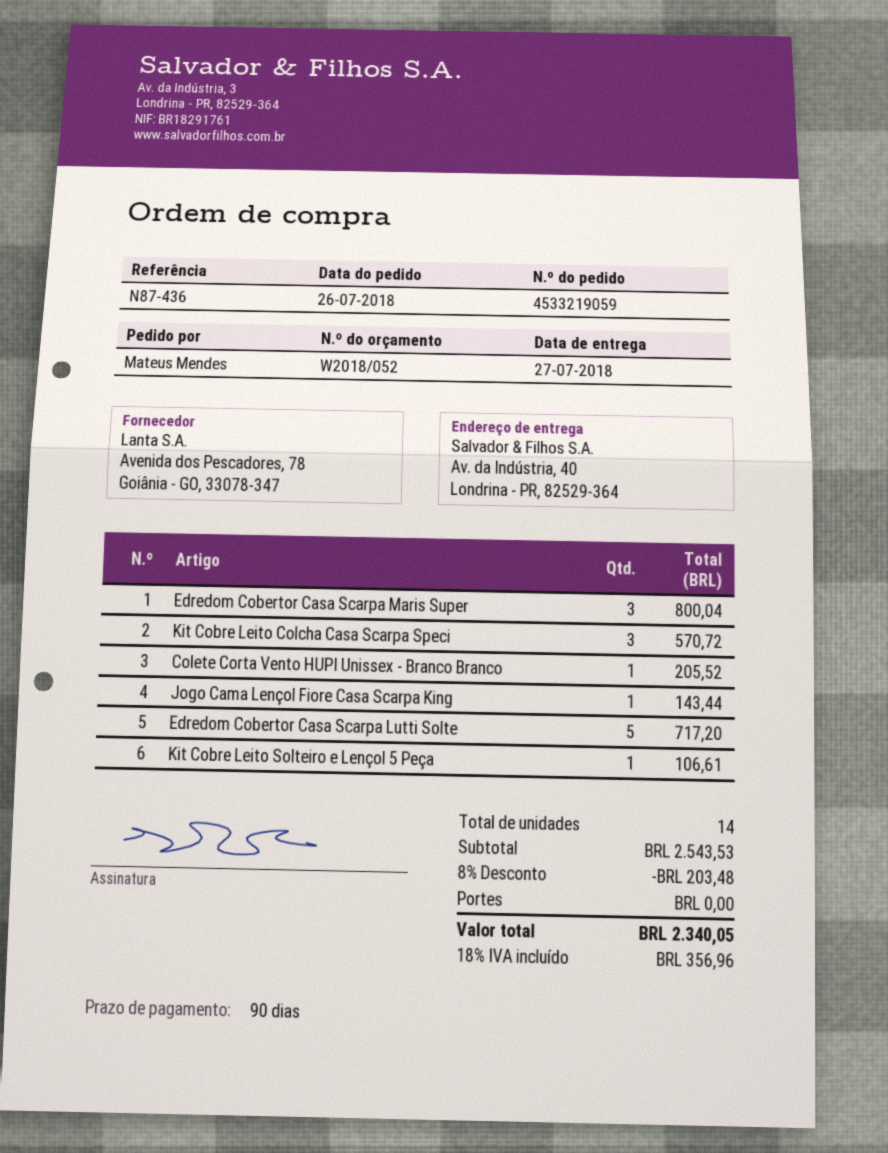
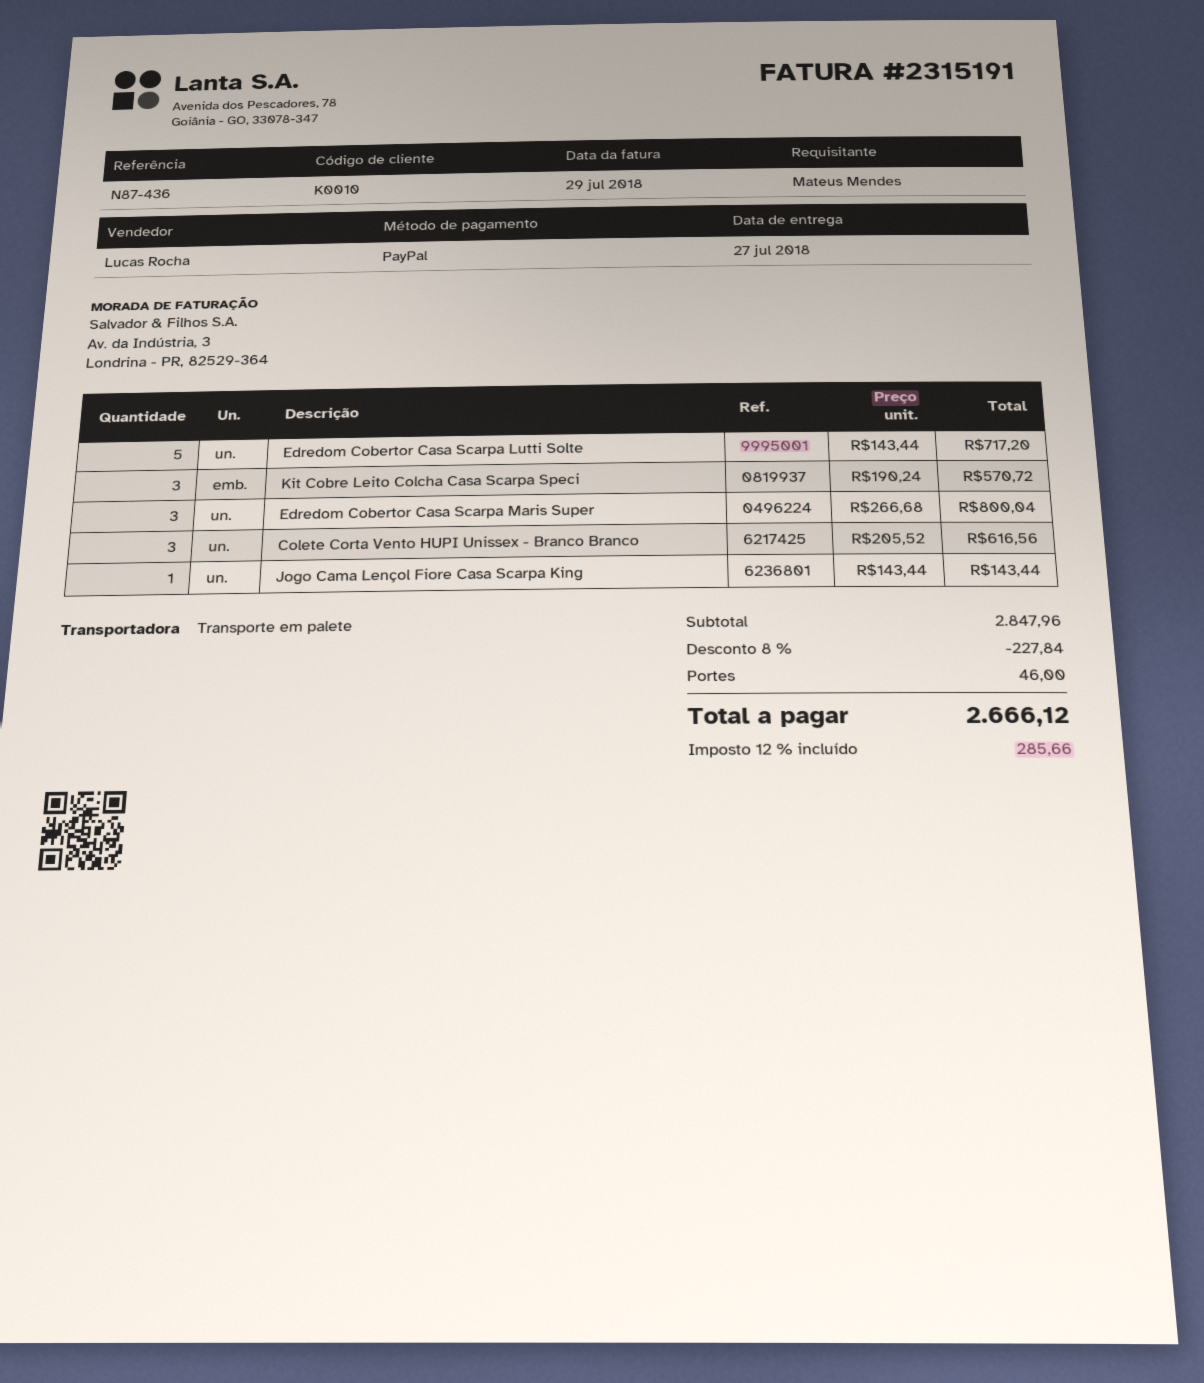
Colete Corta Vento HUPI Unissex - Branco Branco: 1 for 205.52 -> 3 for 616.56
Kit Cobre Leito Solteiro e Lençol 5 Peça: 1 for 106.61 -> none
subtotal: 2543.53 -> 2847.96
discount: 8% = 203.48 -> 8% = 227.84
shipping: 0.00 -> 46.00
tax: 18% = 356.96 -> 12% = 285.66
total: 2340.05 -> 2666.12

